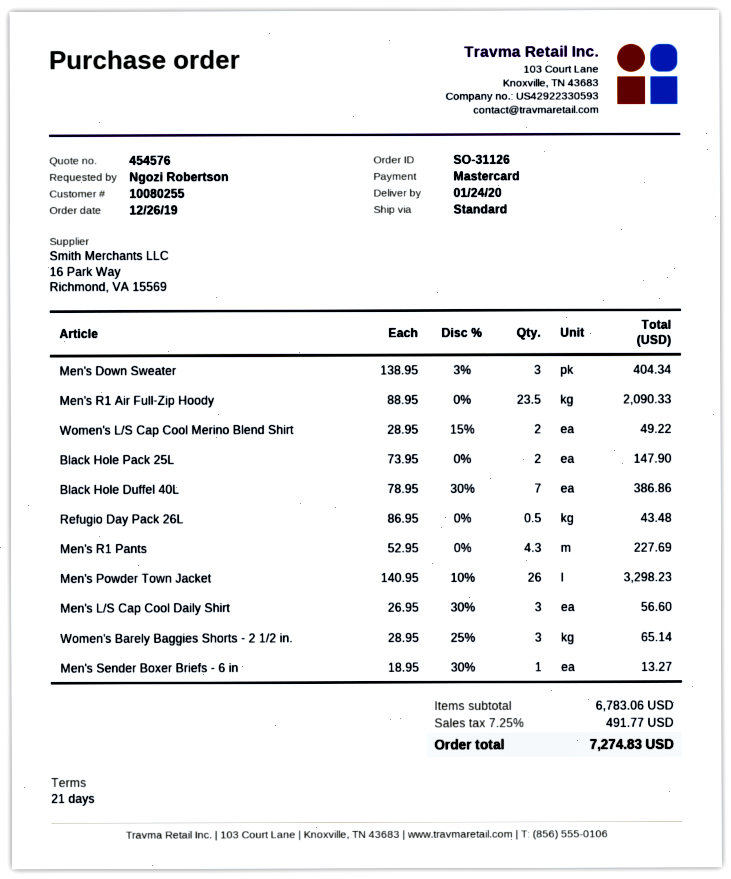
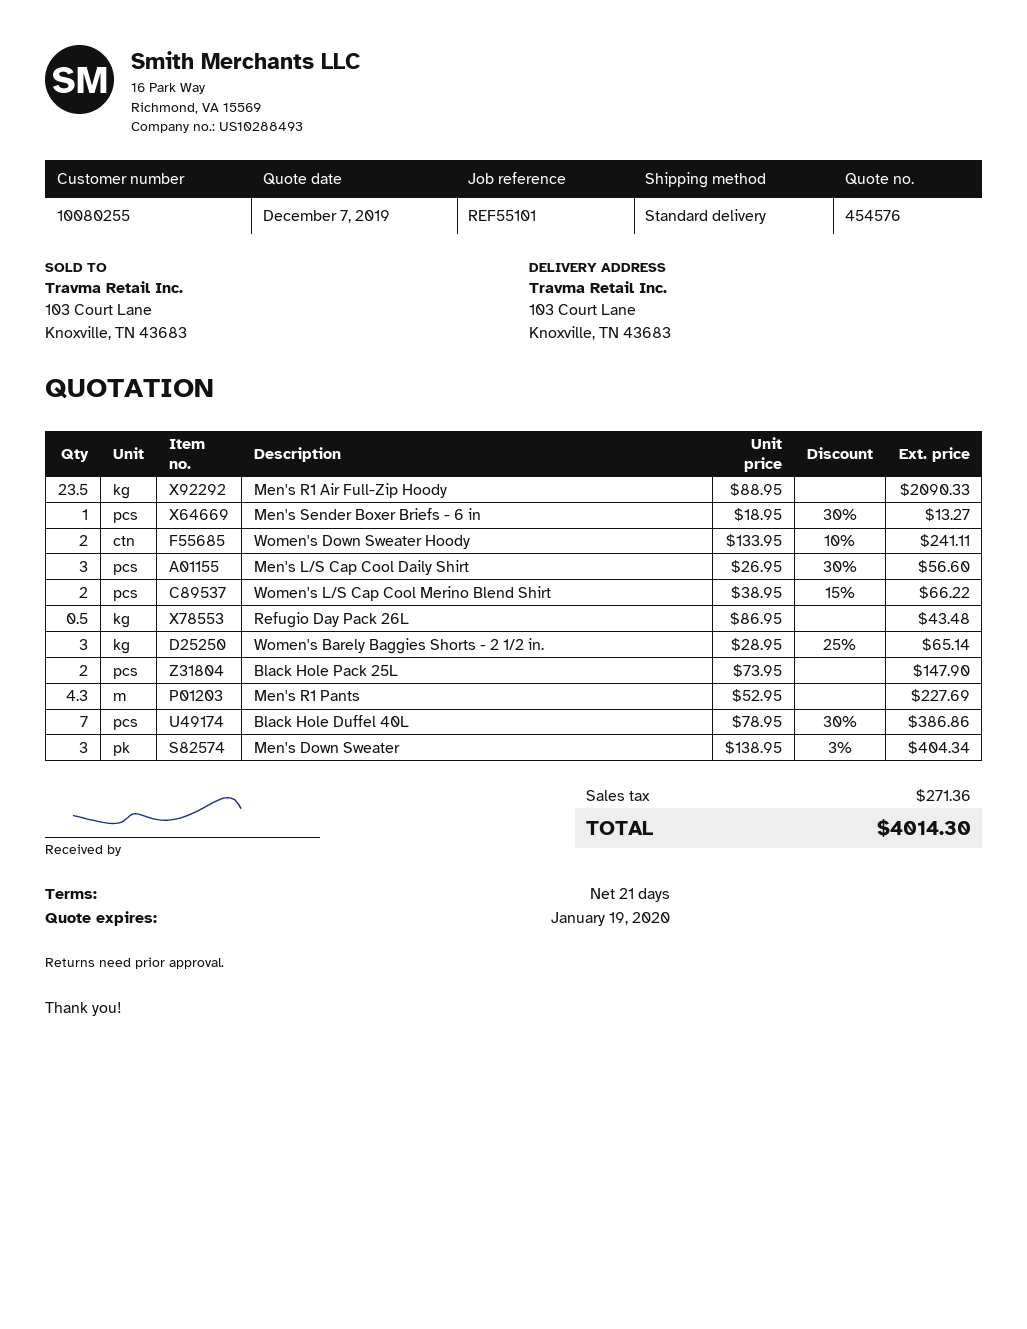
Women's L/S Cap Cool Merino Blend Shirt: 2 x 28.95 - 15% = 49.22 -> 2 x 38.95 - 15% = 66.22
Men's Powder Town Jacket: 26 x 140.95 - 10% = 3298.23 -> none
Women's Down Sweater Hoody: none -> 2 x 133.95 - 10% = 241.11
tax: 491.77 -> 271.36
total: 7274.83 -> 4014.30

